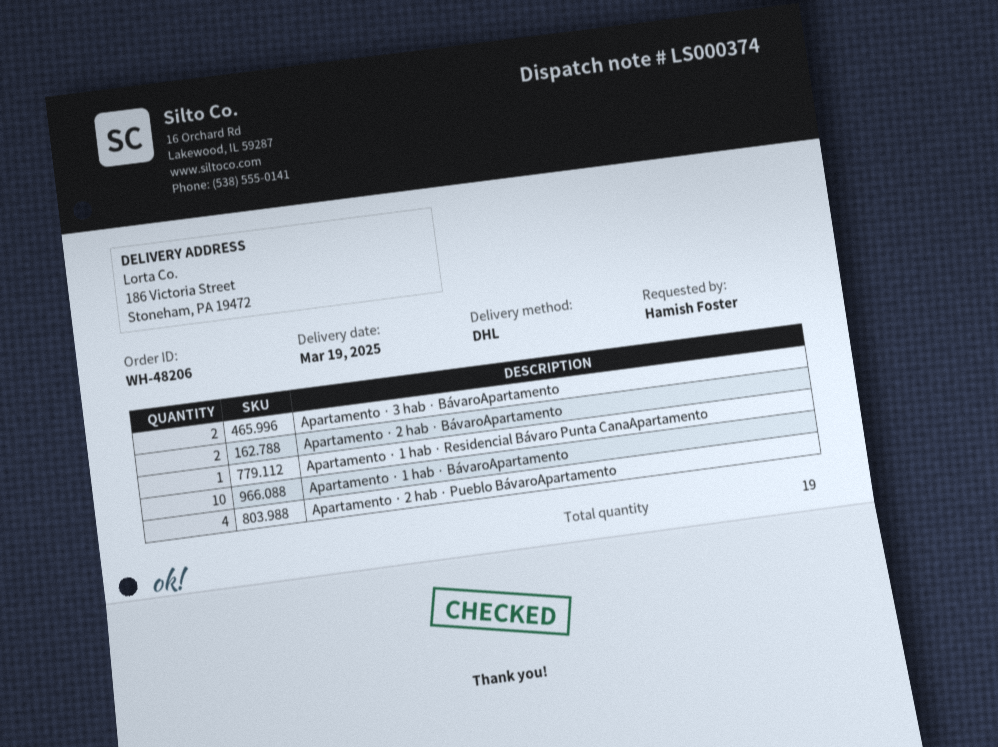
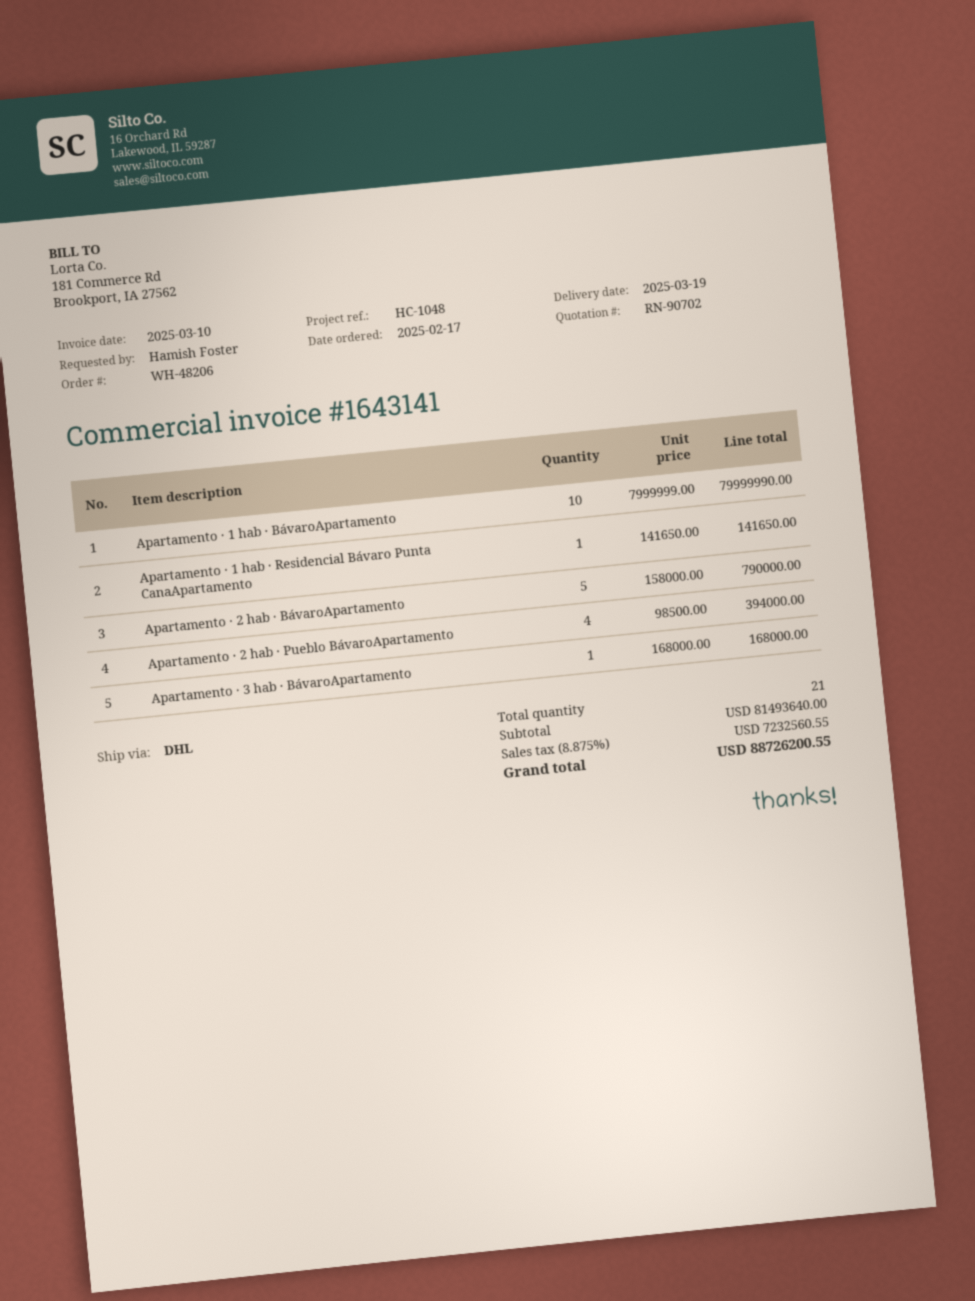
Apartamento · 3 hab · BávaroApartamento: 2 -> 1
Apartamento · 2 hab · BávaroApartamento: 2 -> 5
total quantity: 19 -> 21

